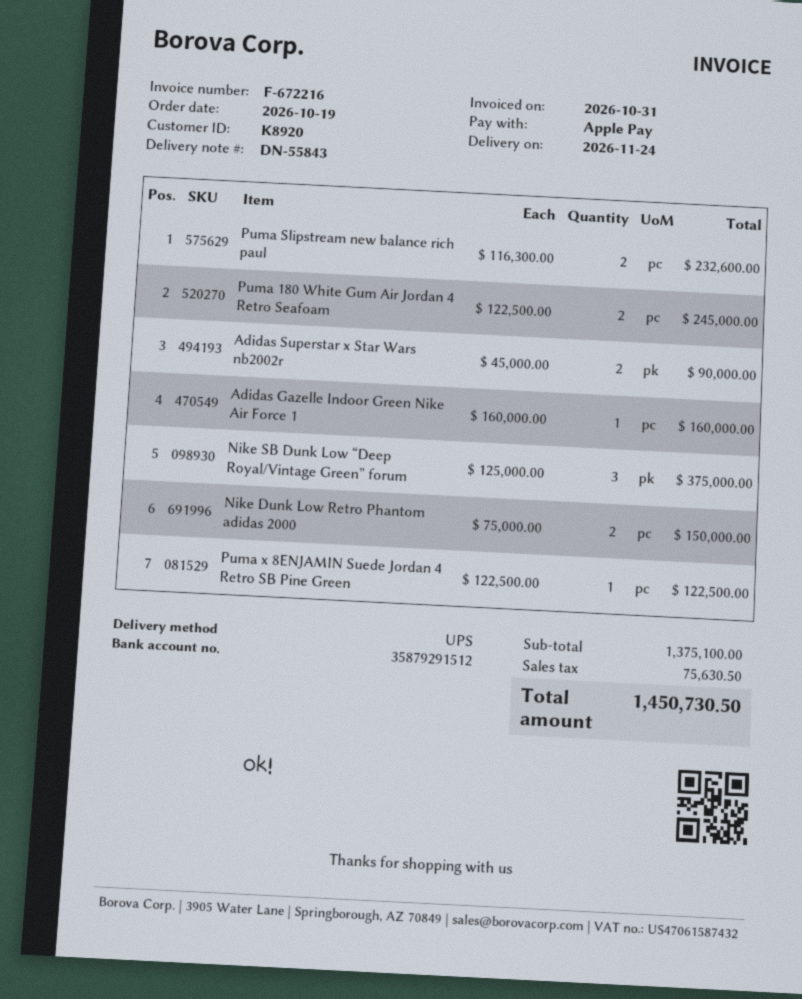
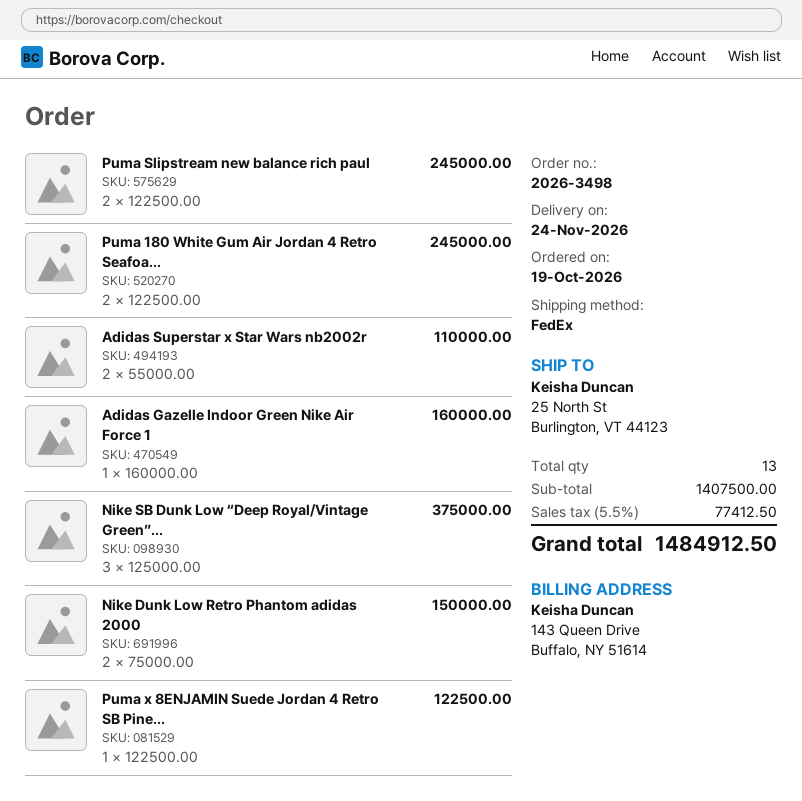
shipping method: UPS -> FedEx
Puma Slipstream new balance rich paul: 2 x 116300.00 = 232600.00 -> 2 x 122500.00 = 245000.00
Adidas Superstar x Star Wars nb2002r: 2 x 45000.00 = 90000.00 -> 2 x 55000.00 = 110000.00
subtotal: 1375100.00 -> 1407500.00
tax: 75630.50 -> 77412.50
total: 1450730.50 -> 1484912.50

